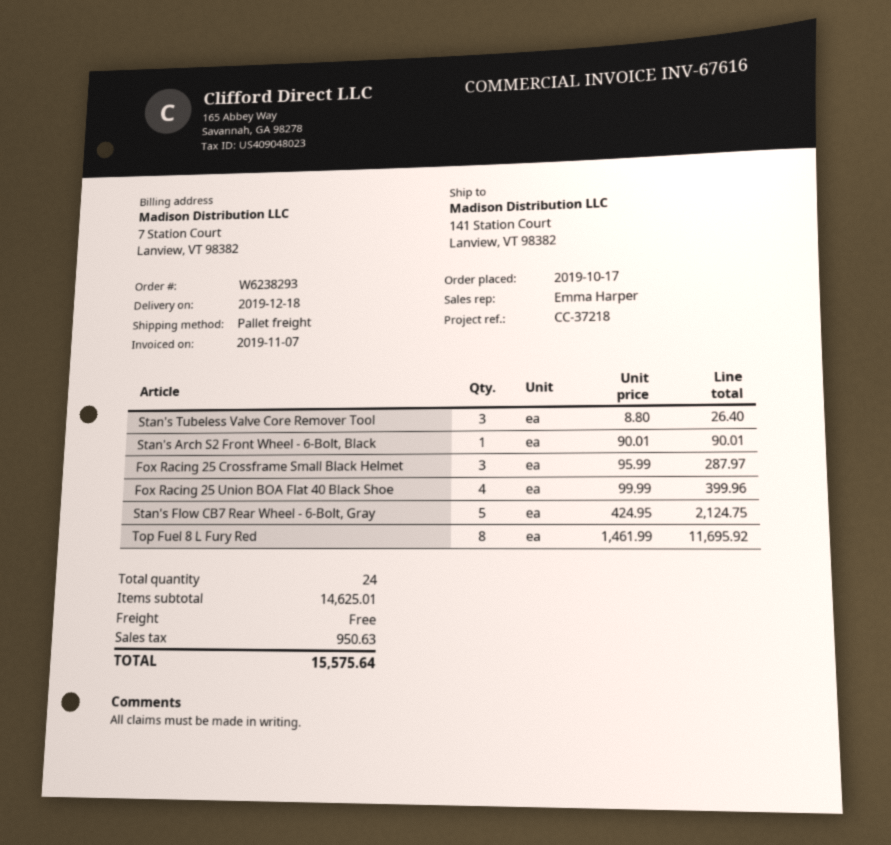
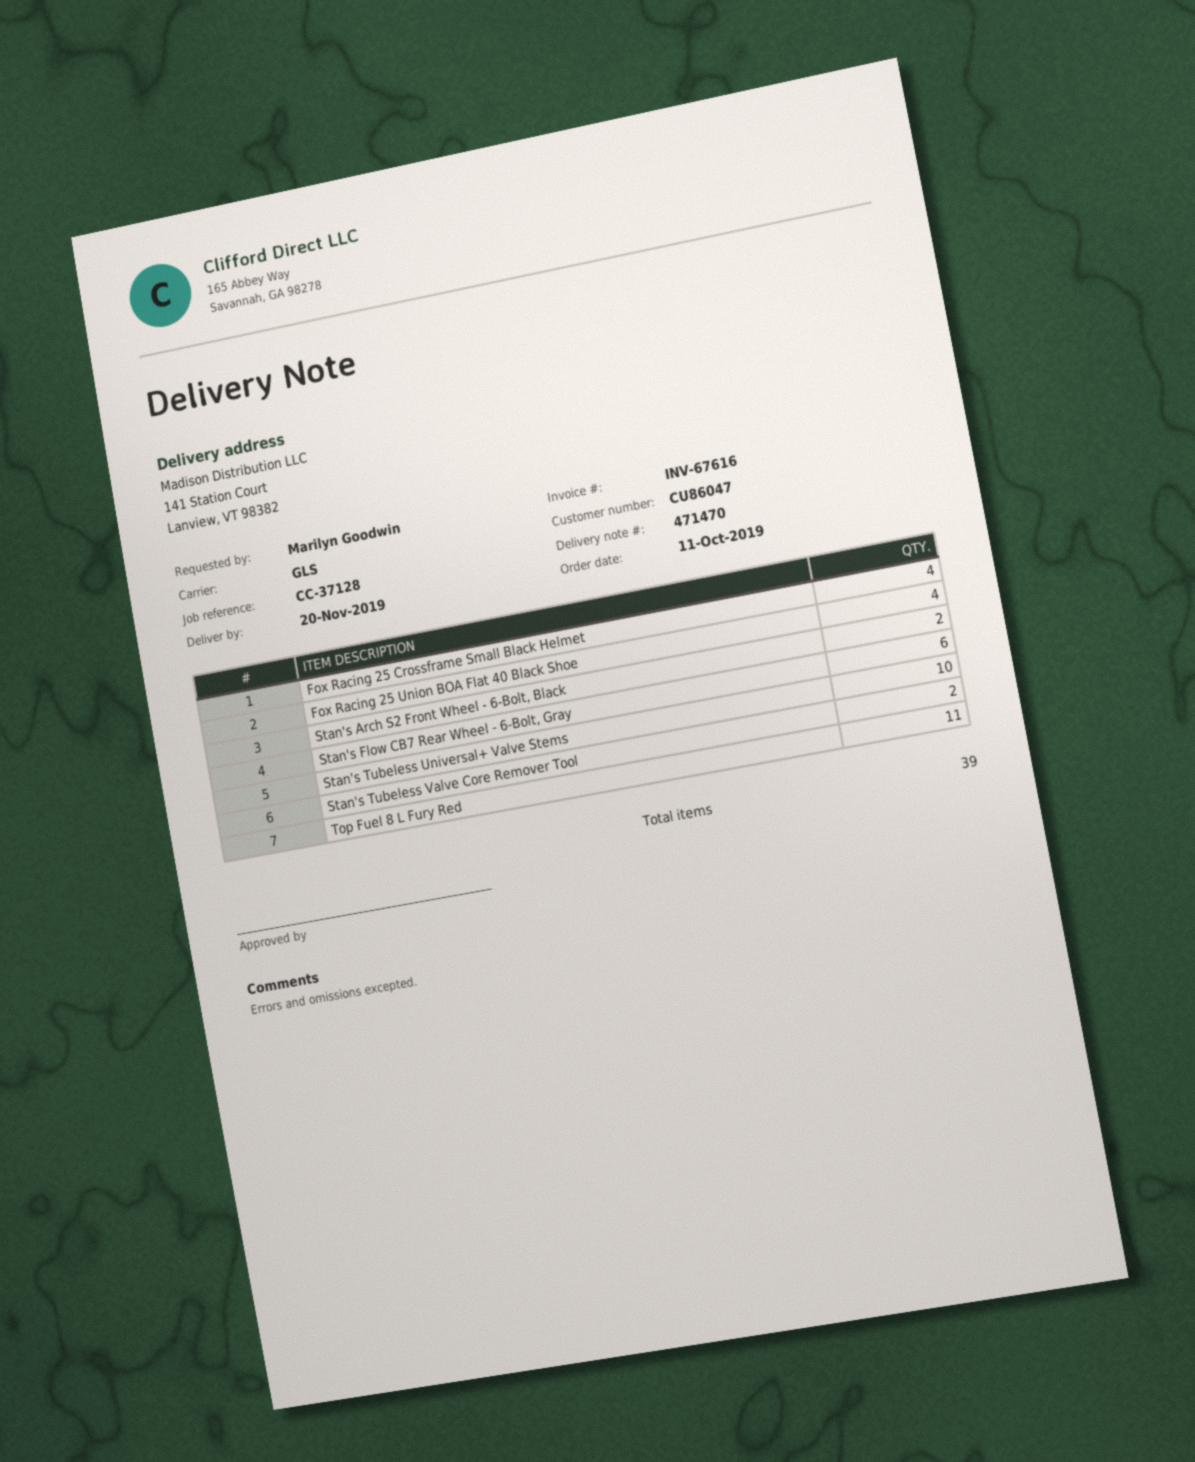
order date: 2019-10-17 -> 2019-10-11
delivery date: 2019-12-18 -> 2019-11-20
reference: CC-37218 -> CC-37128
shipping method: pallet freight -> GLS
Stan's Tubeless Valve Core Remover Tool: 3 -> 2
Stan's Arch S2 Front Wheel - 6-Bolt, Black: 1 -> 2
Fox Racing 25 Crossframe Small Black Helmet: 3 -> 4
Stan's Flow CB7 Rear Wheel - 6-Bolt, Gray: 5 -> 6
Top Fuel 8 L Fury Red: 8 -> 11
Stan's Tubeless Universal+ Valve Stems: none -> 10
total quantity: 24 -> 39

